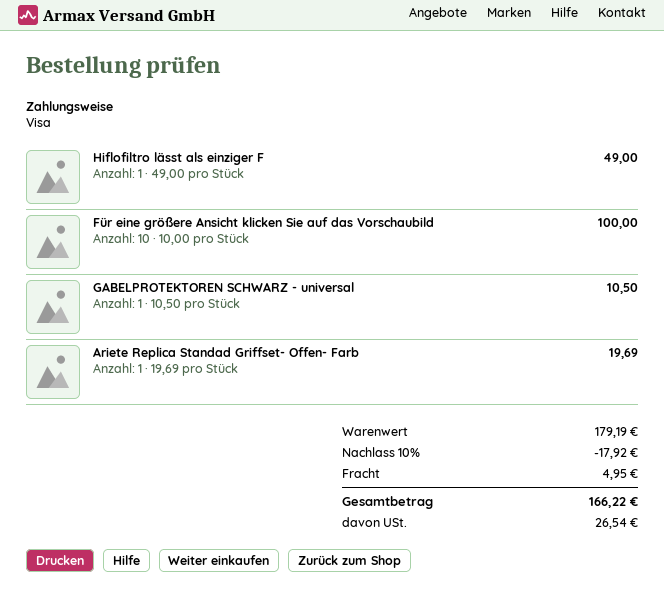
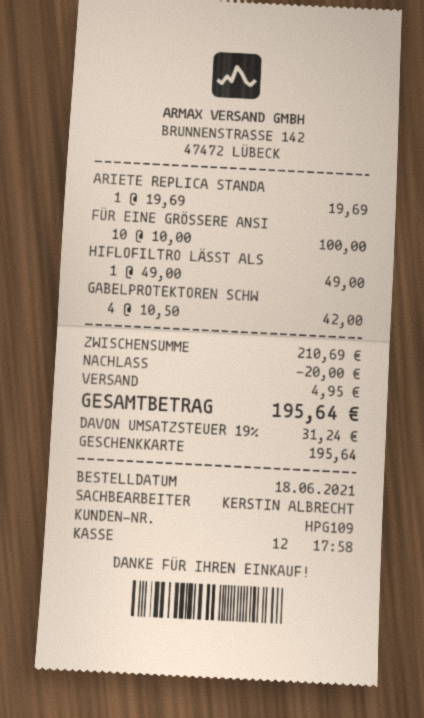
payment method: Visa -> gift card
GABELPROTEKTOREN SCHWARZ - universal: 1 x 10.50 = 10.50 -> 4 x 10.50 = 42.00
subtotal: 179.19 -> 210.69
discount: 17.92 -> 20.00
tax: 26.54 -> 31.24
total: 166.22 -> 195.64

